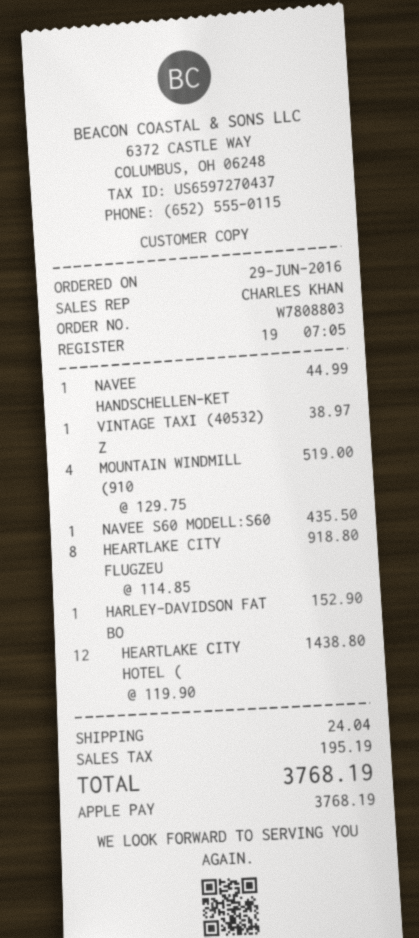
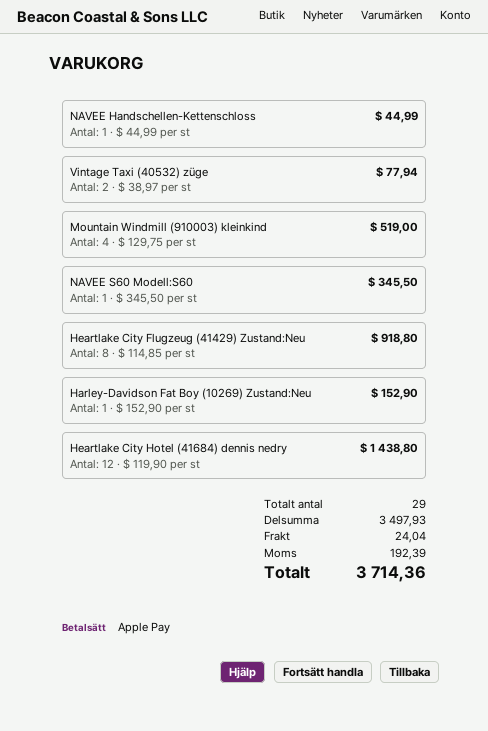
VINTAGE TAXI (40532) Z: 1 x 38.97 = 38.97 -> 2 x 38.97 = 77.94
NAVEE S60 MODELL:S60: 1 x 435.50 = 435.50 -> 1 x 345.50 = 345.50
tax: 195.19 -> 192.39
total: 3768.19 -> 3714.36

